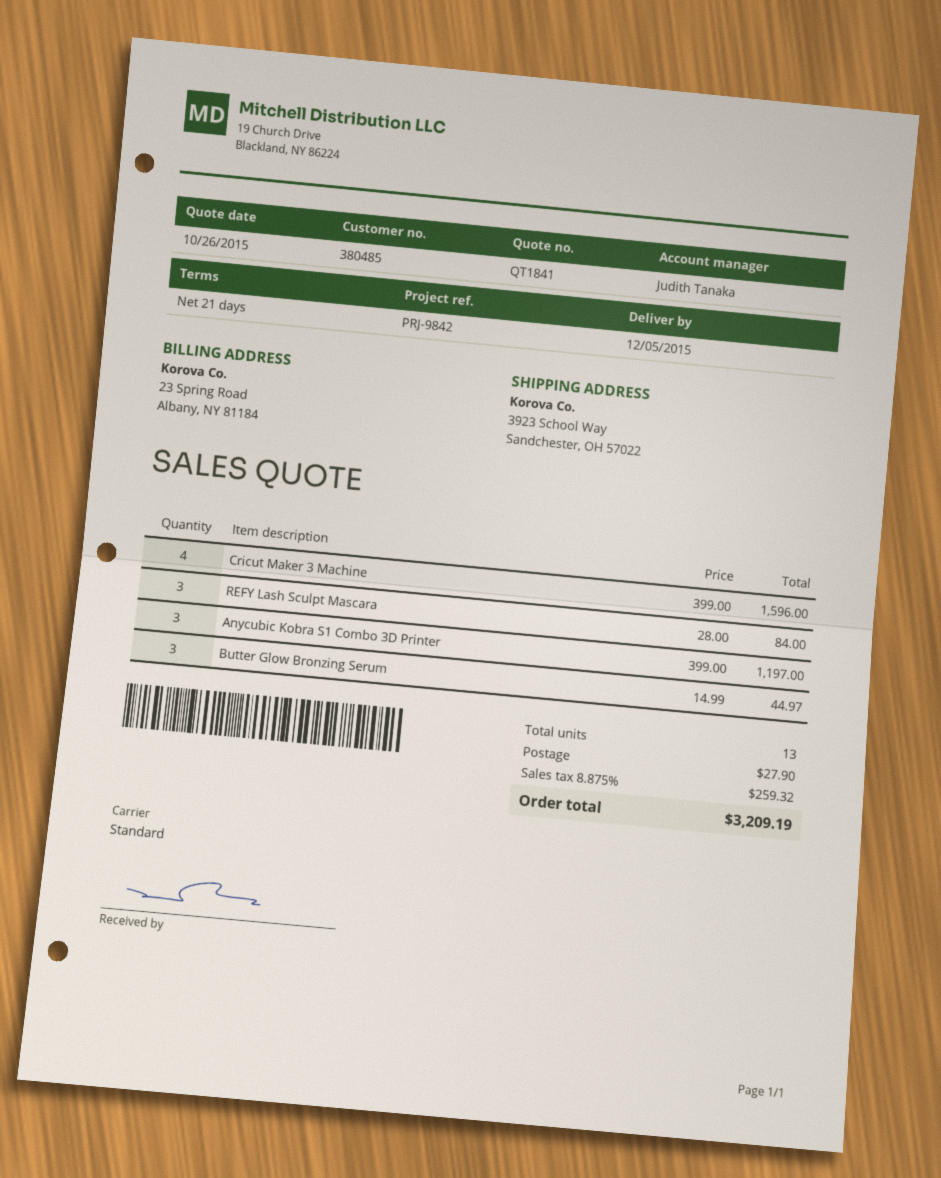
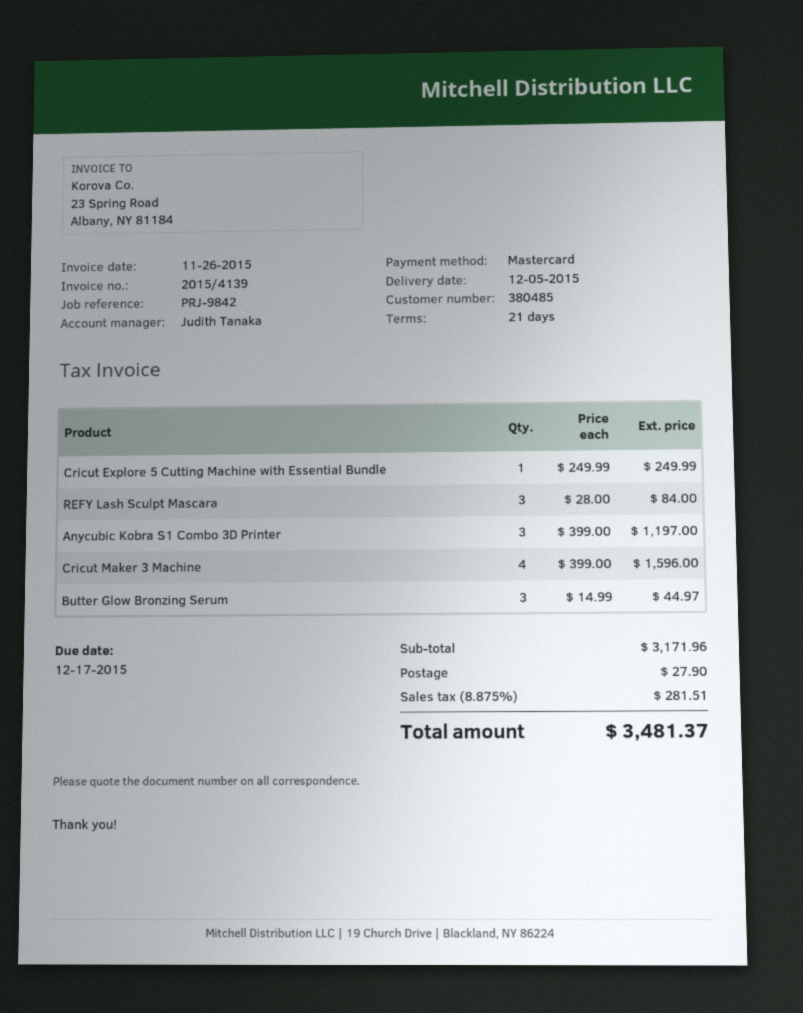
Cricut Explore 5 Cutting Machine with Essential Bundle: none -> 1 x 249.99 = 249.99
tax: 8.875% = 259.32 -> 8.875% = 281.51
total: 3209.19 -> 3481.37

